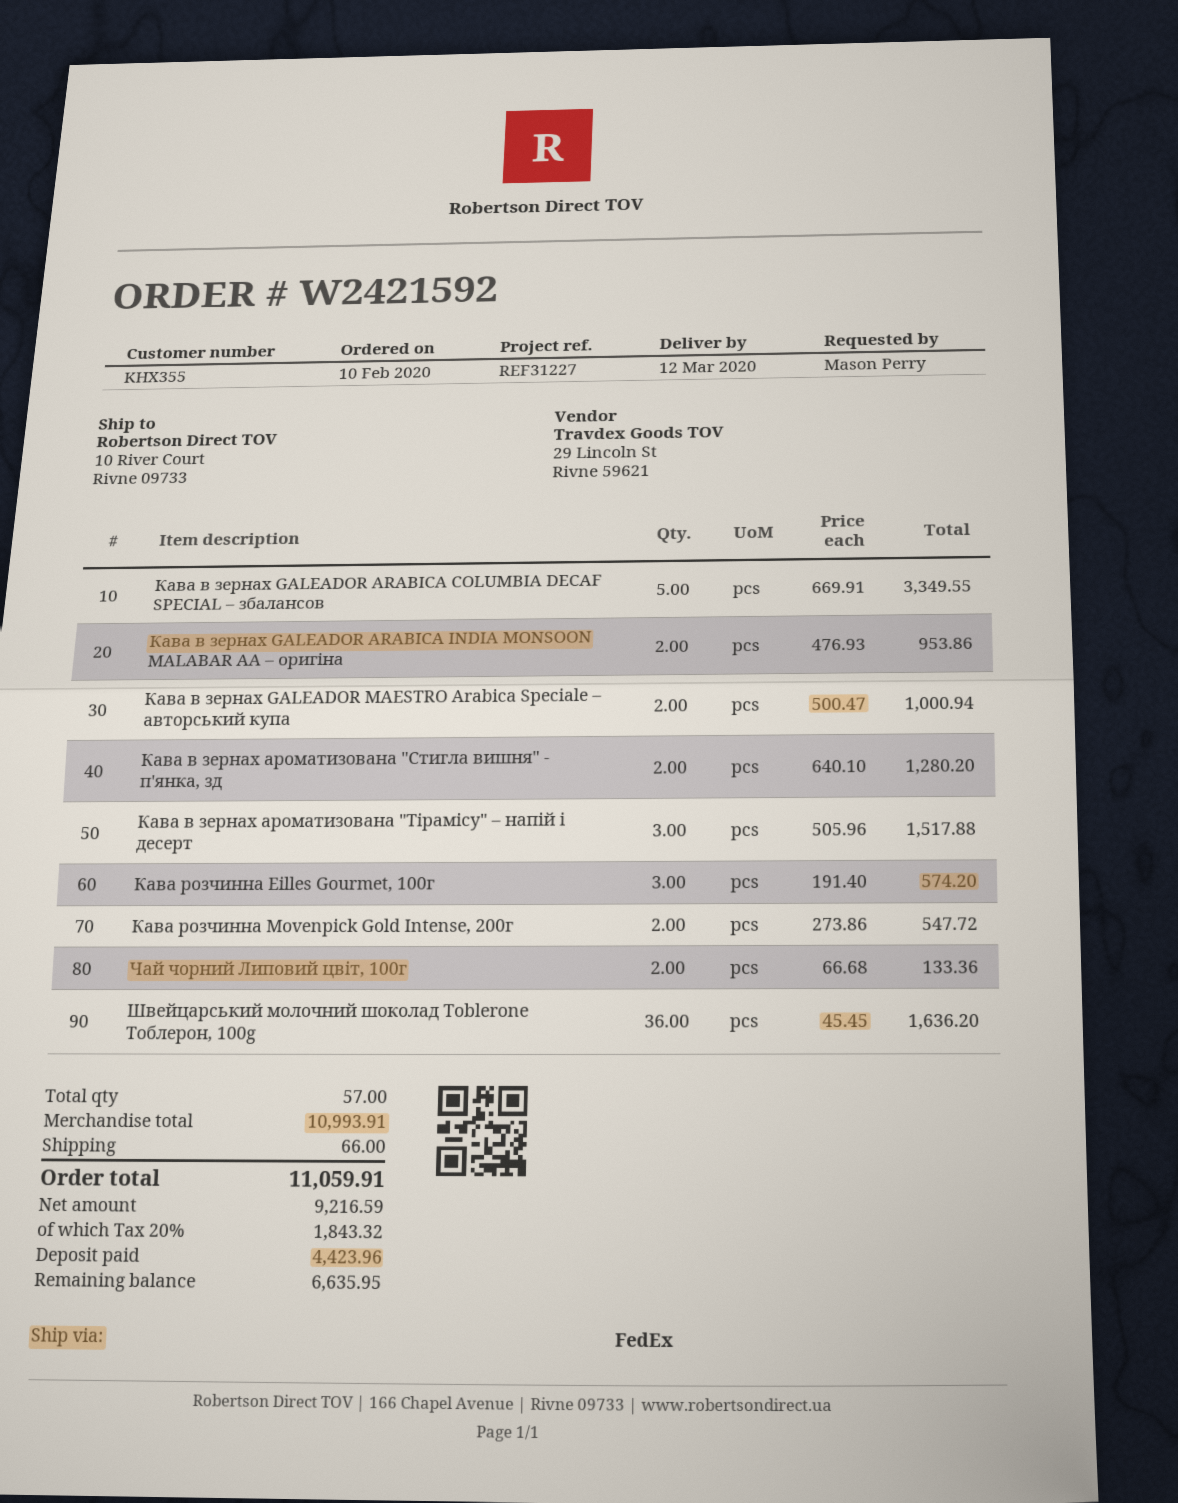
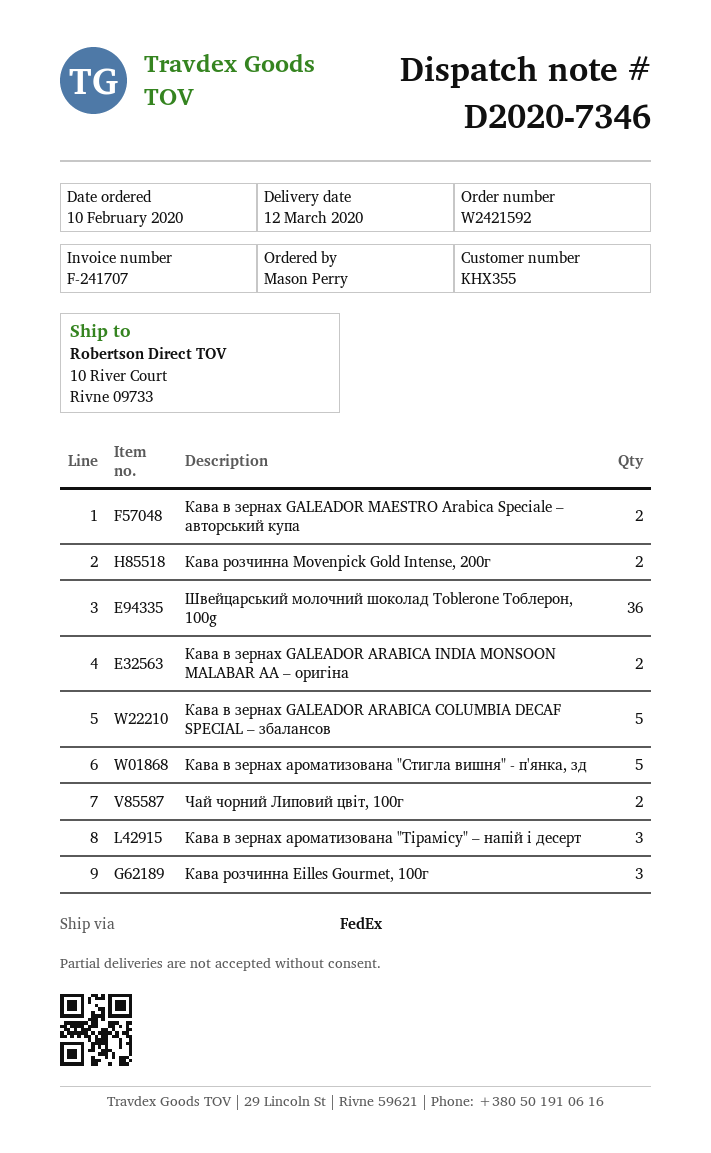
Кава в зернах ароматизована "Стигла вишня" - п'янка, зд: 2 -> 5

